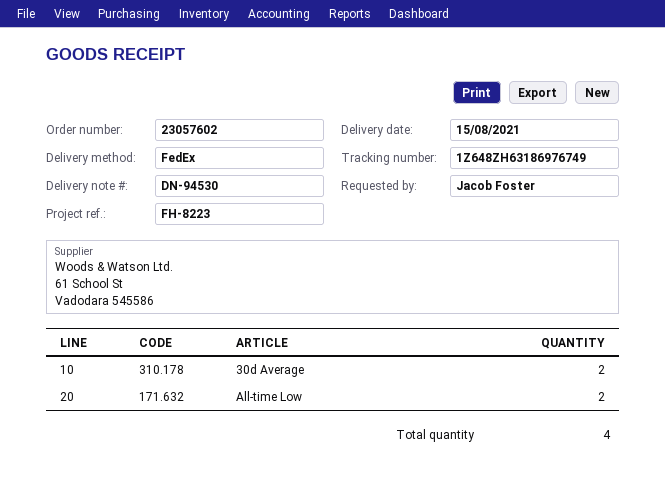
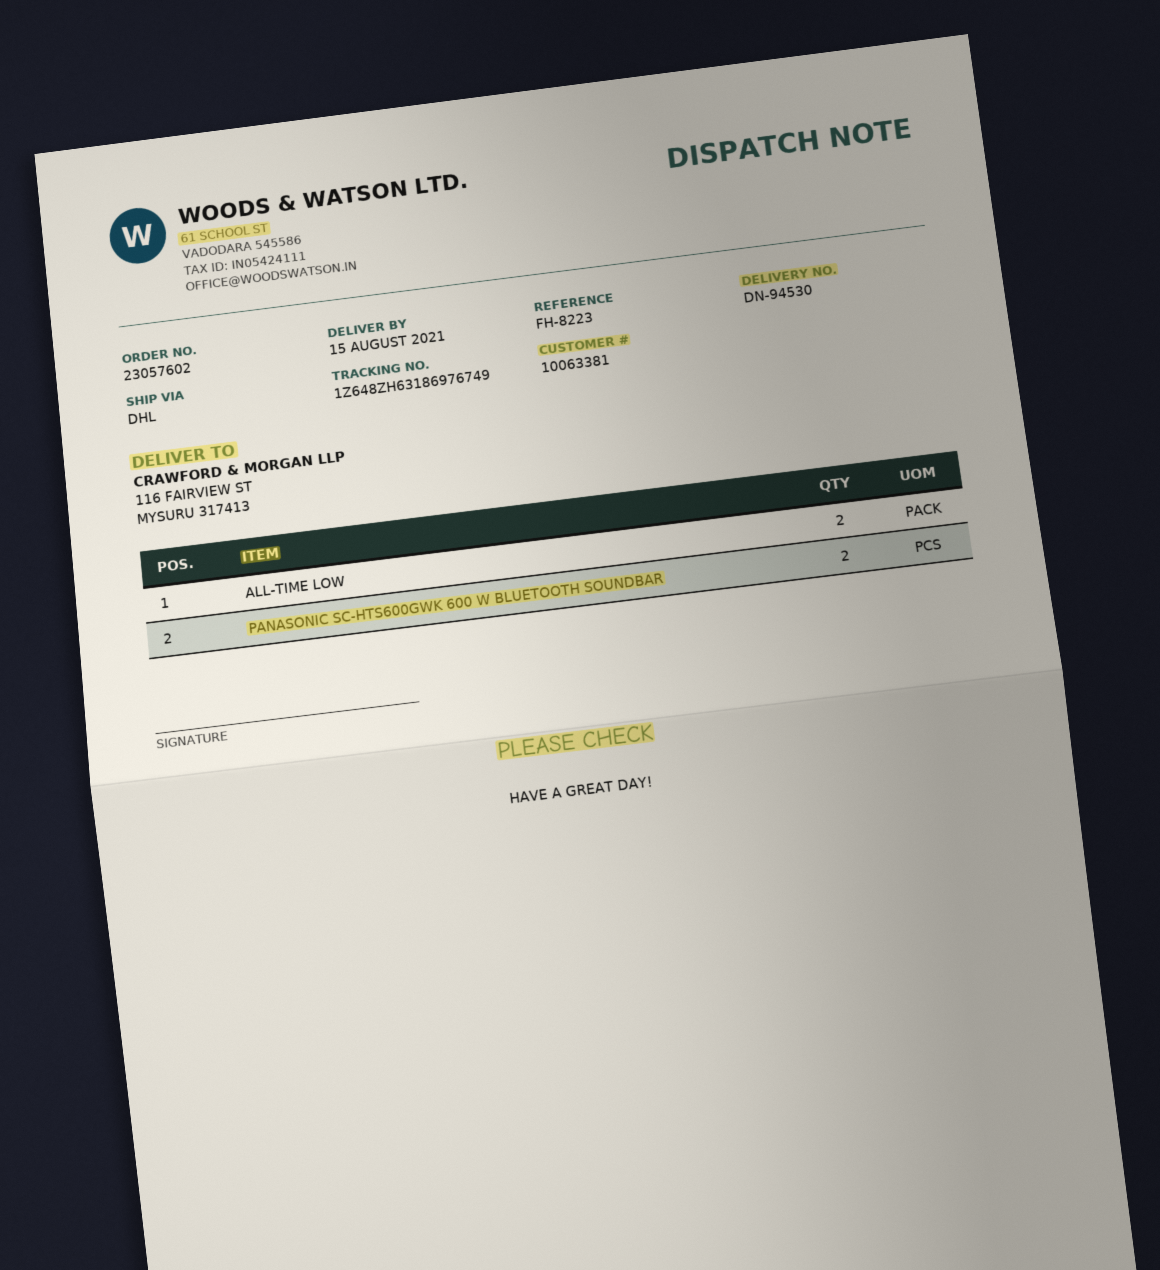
shipping method: FedEx -> DHL
30d Average: 2 -> none
PANASONIC SC-HTS600GWK 600 W BLUETOOTH SOUNDBAR: none -> 2

